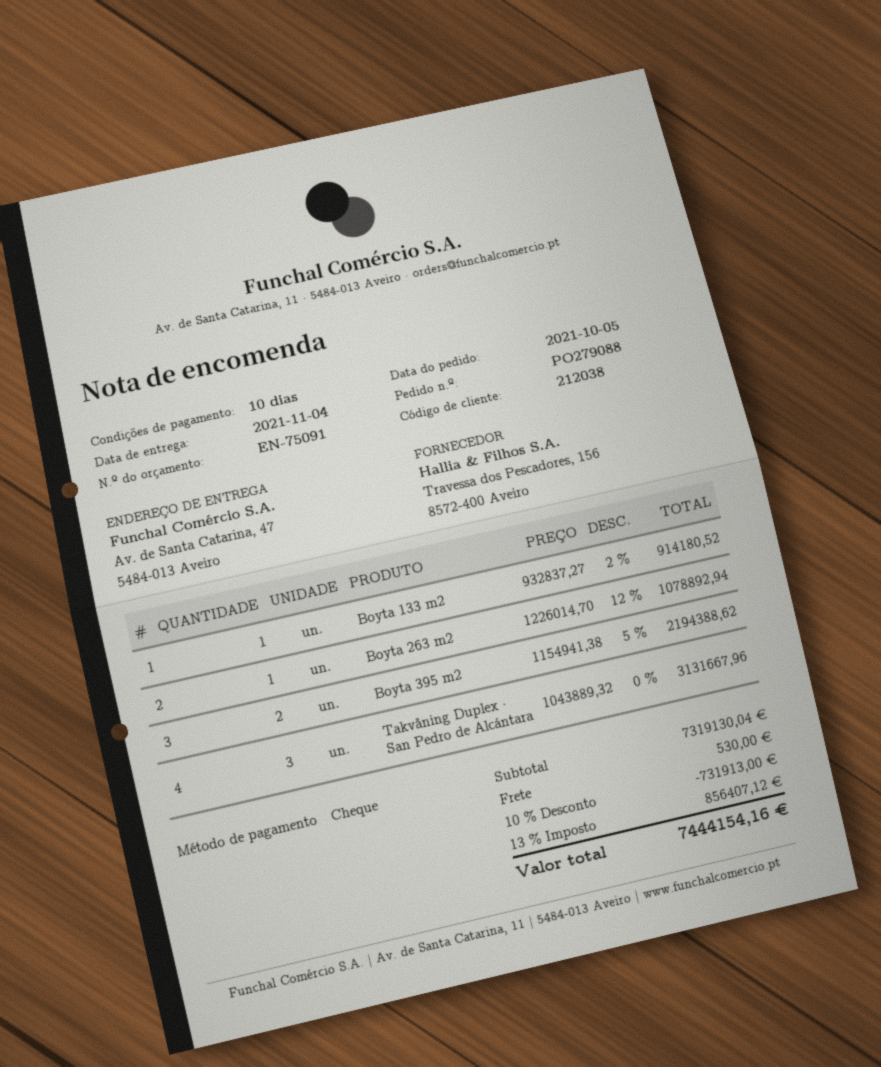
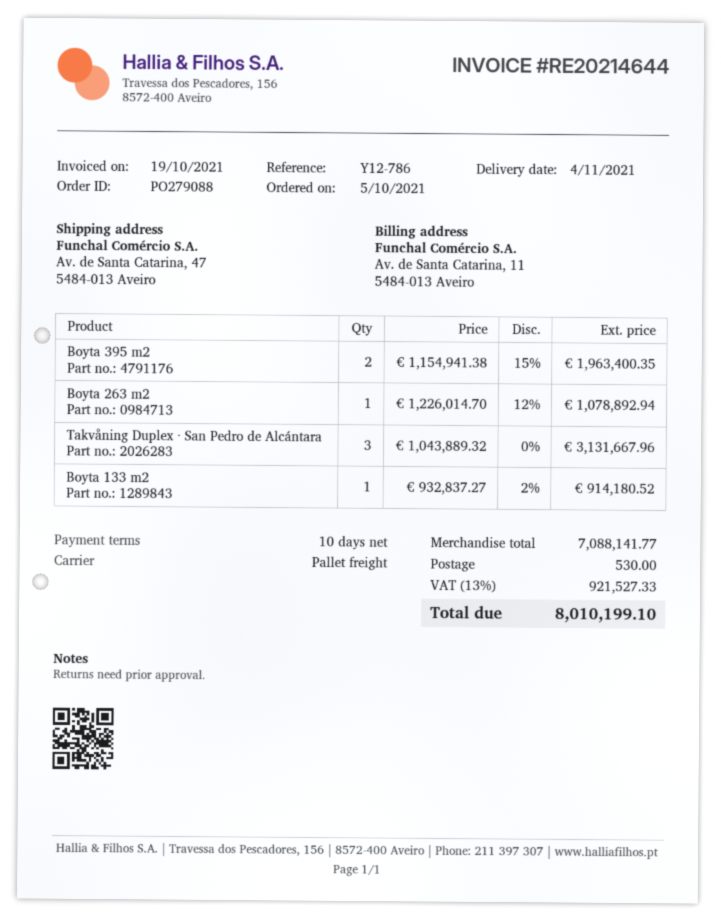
Boyta 395 m2: 2 x 1154941.38 - 5% = 2194388.62 -> 2 x 1154941.38 - 15% = 1963400.35
subtotal: 7319130.04 -> 7088141.77
discount: 10% = 731913.00 -> none
tax: 13% = 856407.12 -> 13% = 921527.33
total: 7444154.16 -> 8010199.10

